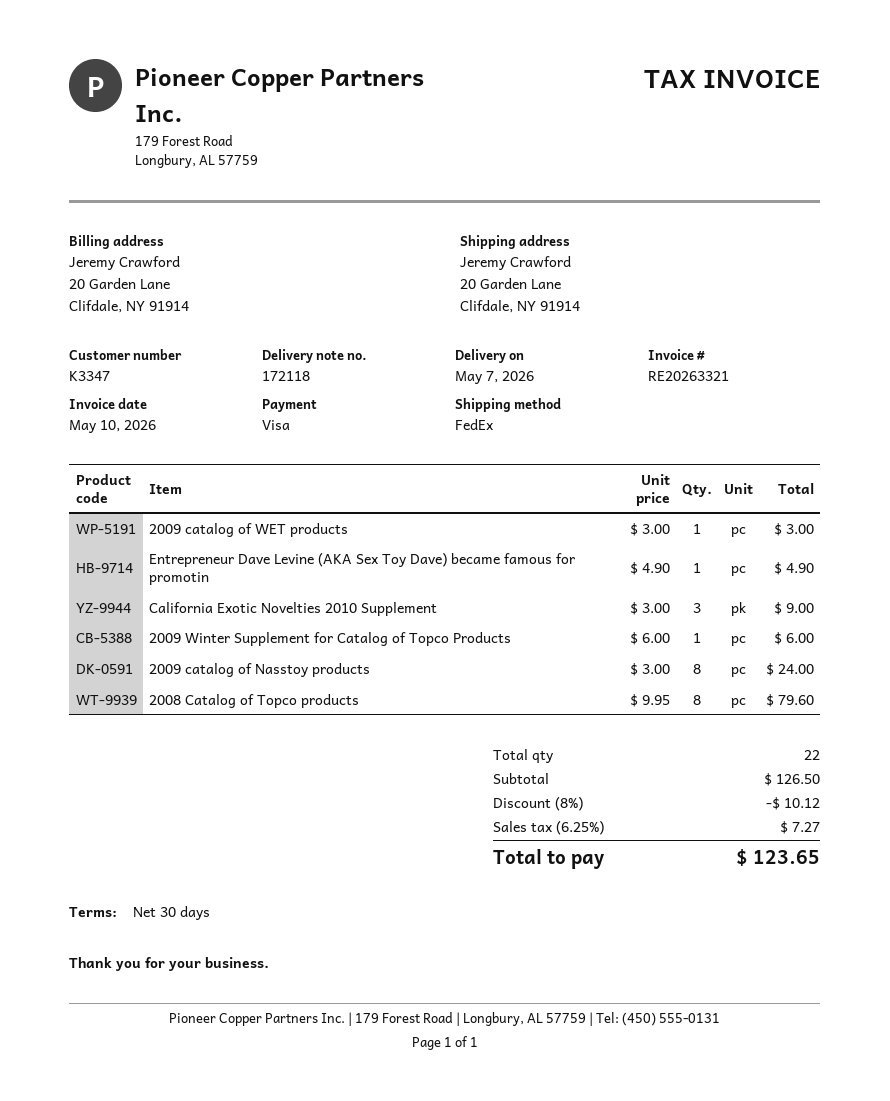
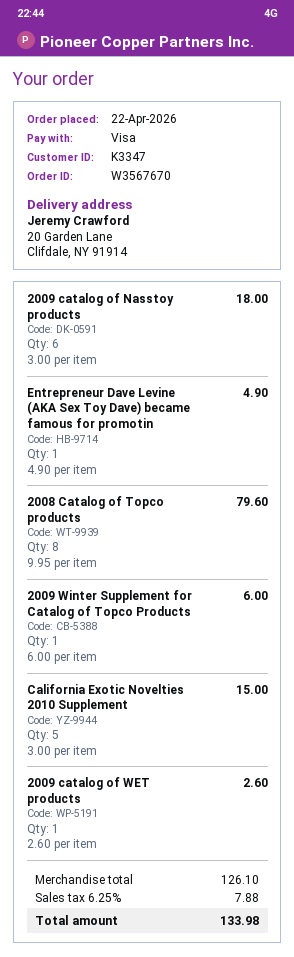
2009 catalog of WET products: 1 x 3.00 = 3.00 -> 1 x 2.60 = 2.60
California Exotic Novelties 2010 Supplement: 3 x 3.00 = 9.00 -> 5 x 3.00 = 15.00
2009 catalog of Nasstoy products: 8 x 3.00 = 24.00 -> 6 x 3.00 = 18.00
subtotal: 126.50 -> 126.10
discount: 8% = 10.12 -> none
tax: 6.25% = 7.27 -> 6.25% = 7.88
total: 123.65 -> 133.98

